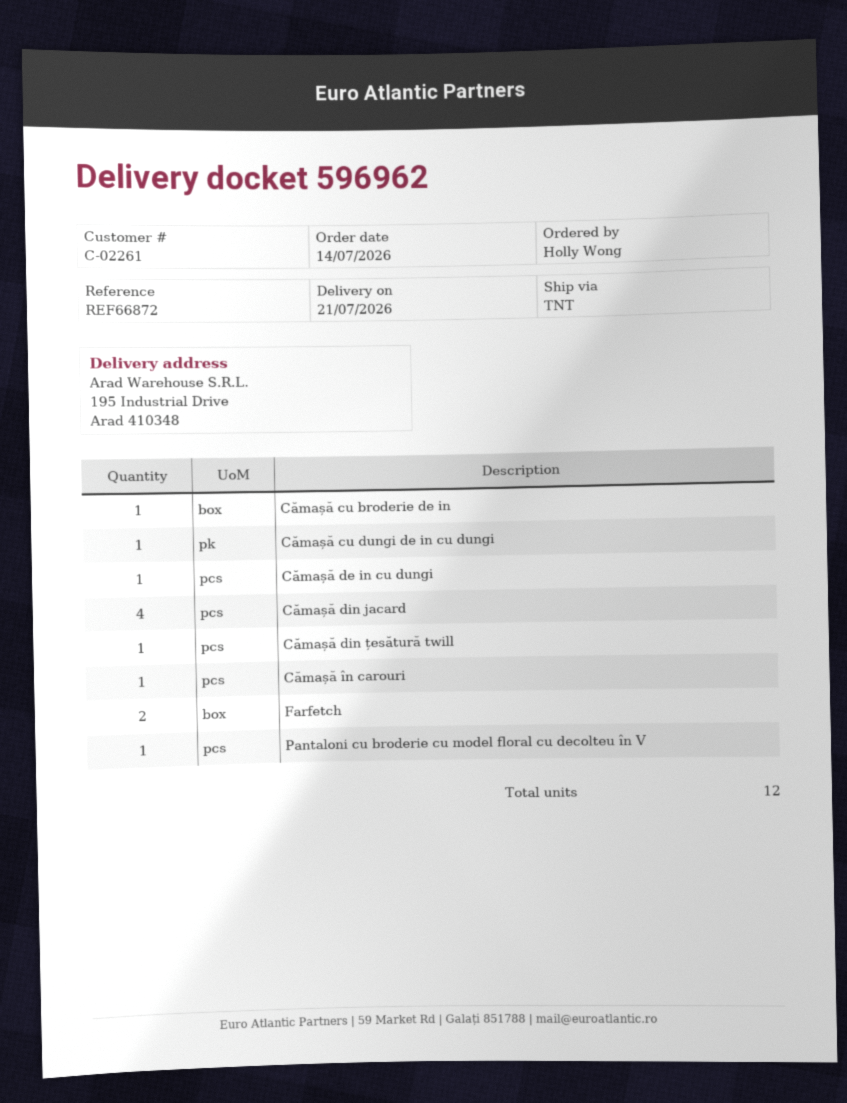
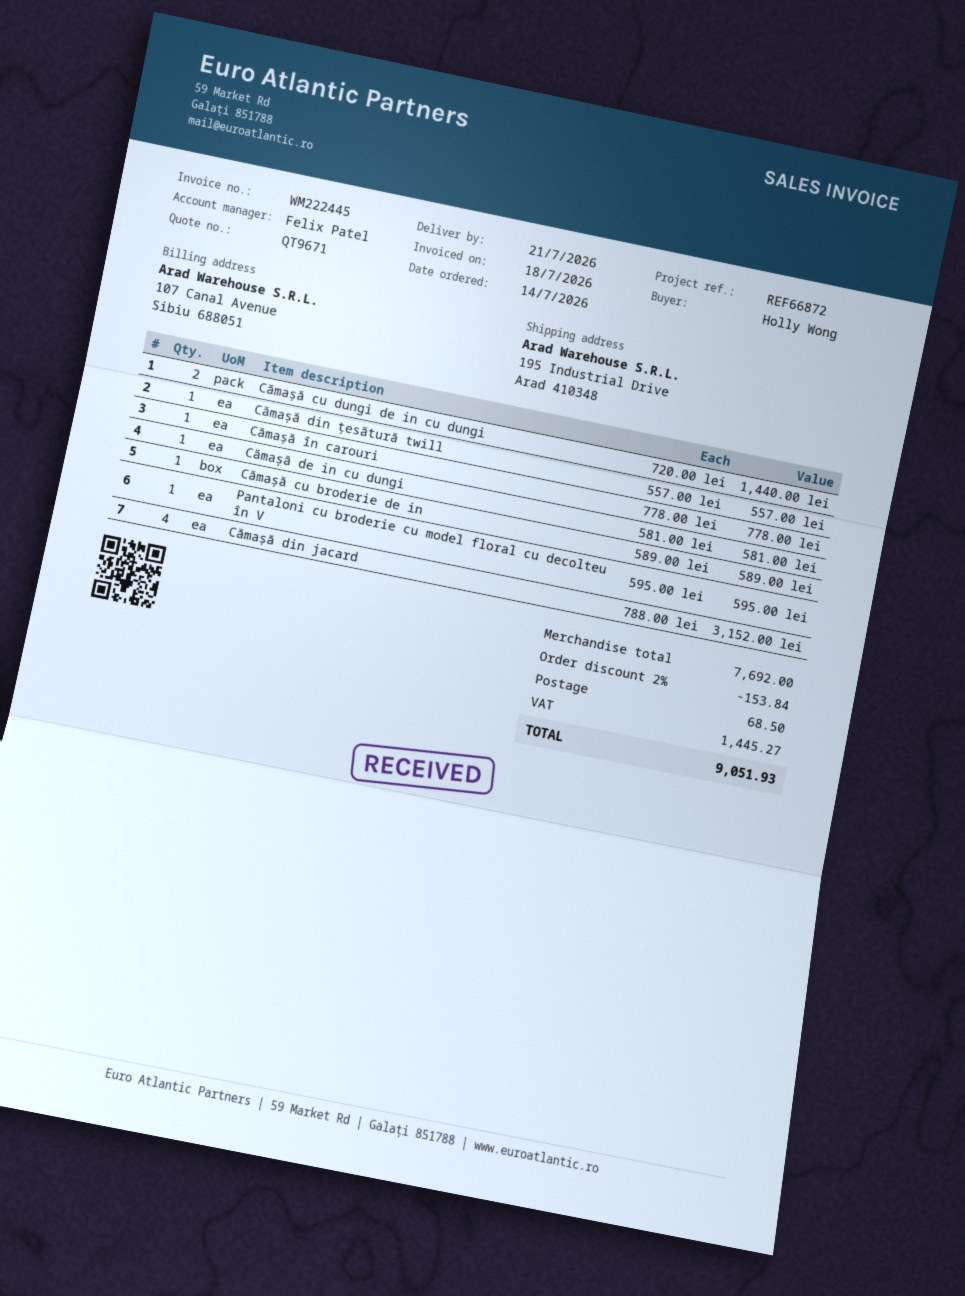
Cămașă cu dungi de in cu dungi: 1 -> 2
Farfetch: 2 -> none

